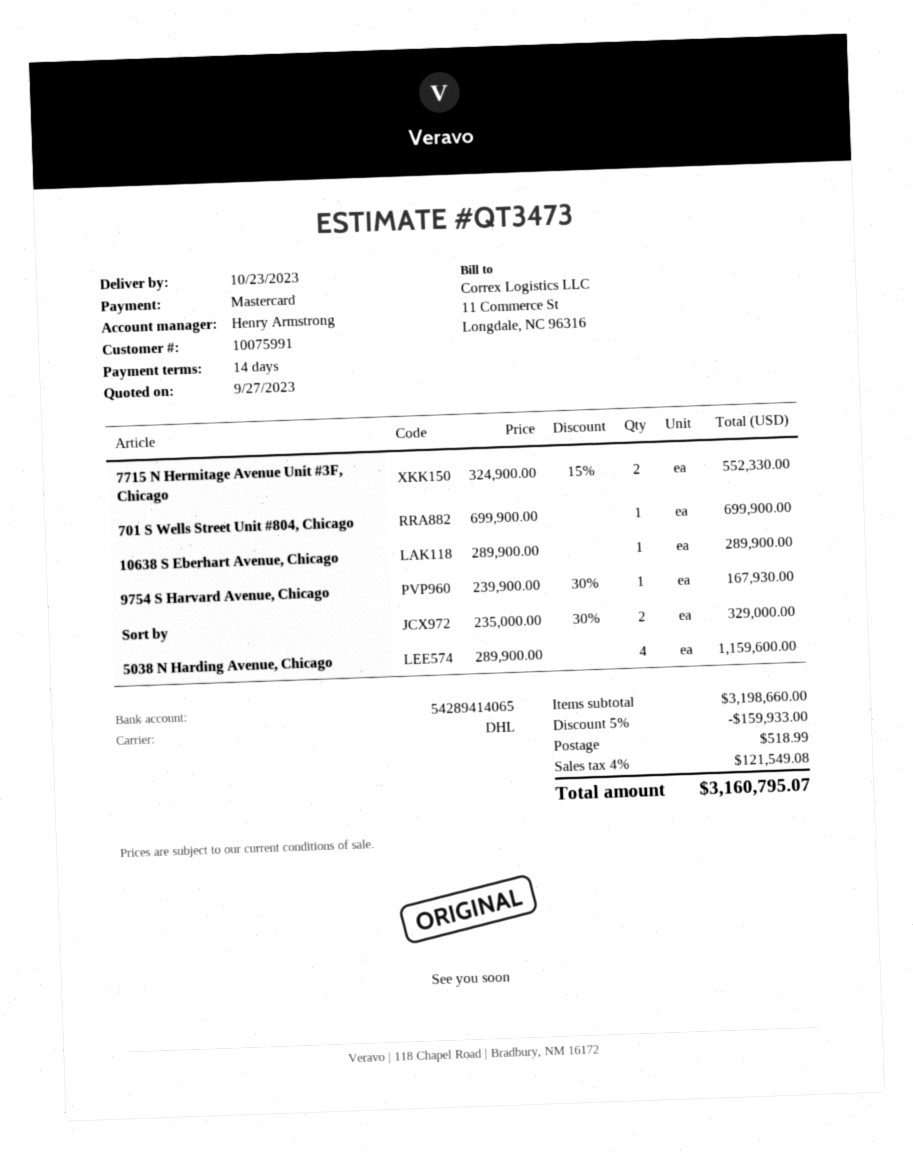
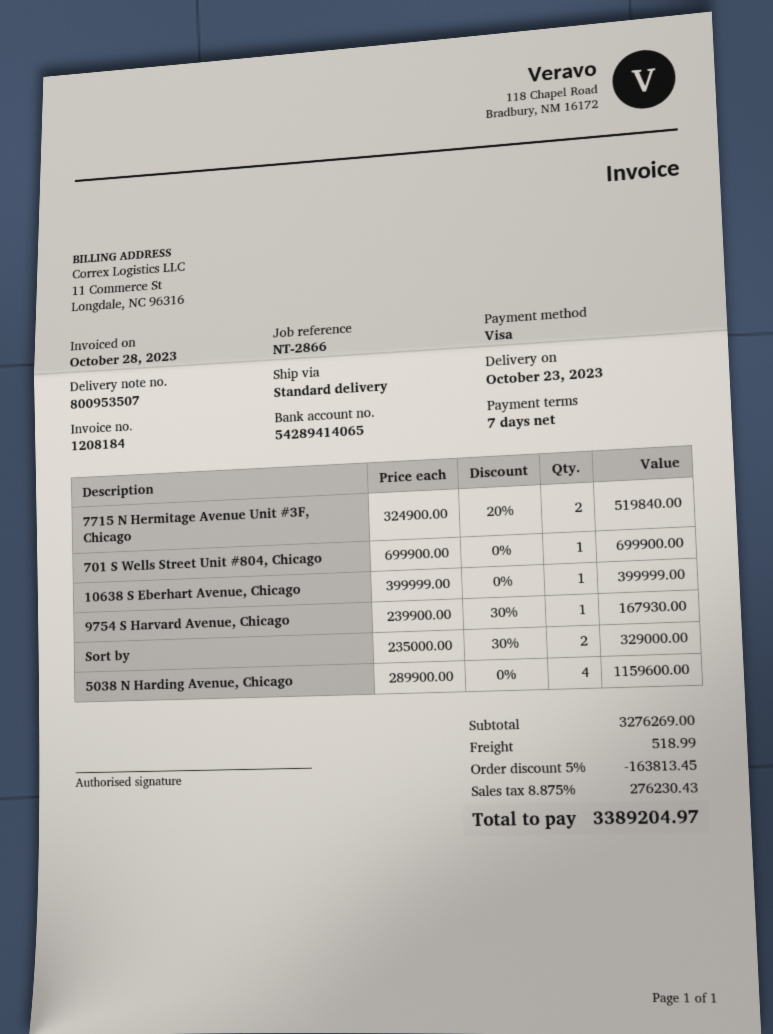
payment terms: 14 days -> 7 days
payment method: Mastercard -> Visa
shipping method: DHL -> standard
7715 N Hermitage Avenue Unit #3F, Chicago: 2 x 324900.00 - 15% = 552330.00 -> 2 x 324900.00 - 20% = 519840.00
10638 S Eberhart Avenue, Chicago: 1 x 289900.00 = 289900.00 -> 1 x 399999.00 = 399999.00
subtotal: 3198660.00 -> 3276269.00
discount: 5% = 159933.00 -> 5% = 163813.45
tax: 4% = 121549.08 -> 8.875% = 276230.43
total: 3160795.07 -> 3389204.97

